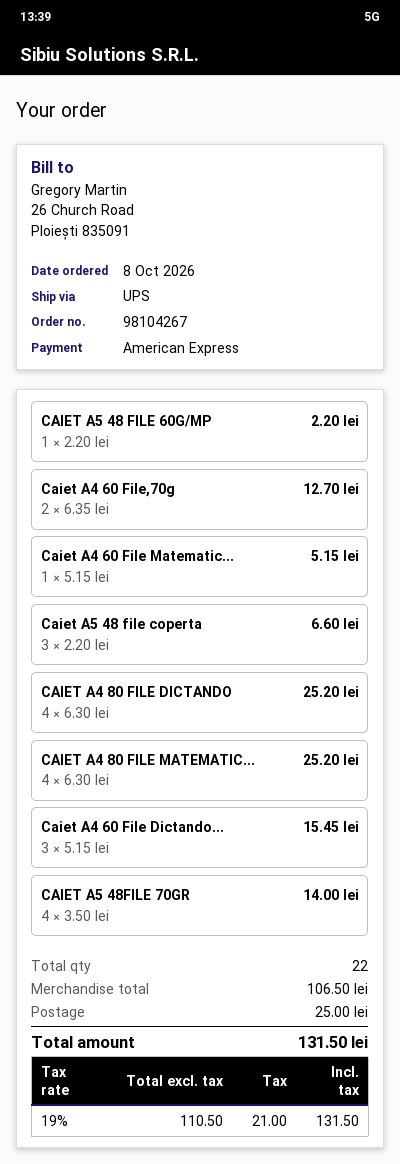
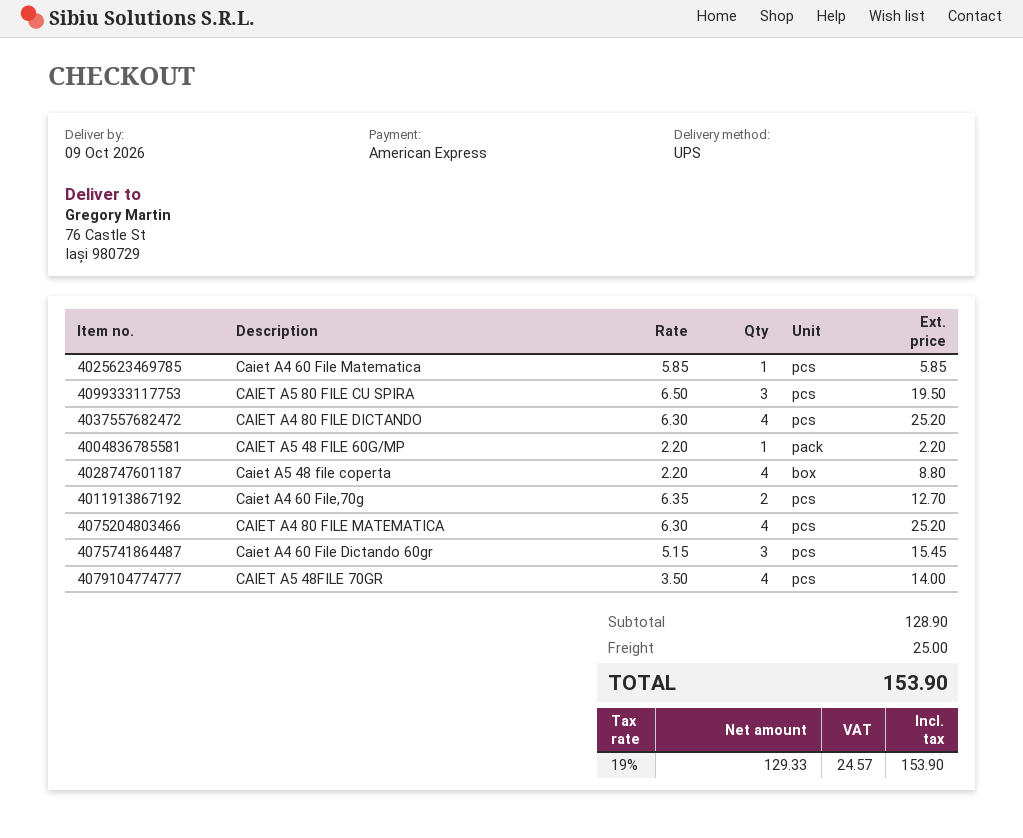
Caiet A4 60 File Matematic...: 1 x 5.15 = 5.15 -> 1 x 5.85 = 5.85
Caiet A5 48 file coperta: 3 x 2.20 = 6.60 -> 4 x 2.20 = 8.80
CAIET A5 80 FILE CU SPIRA: none -> 3 x 6.50 = 19.50
subtotal: 106.50 -> 128.90
net: 110.50 -> 129.33
tax: 19% = 21.00 -> 19% = 24.57
total: 131.50 -> 153.90

